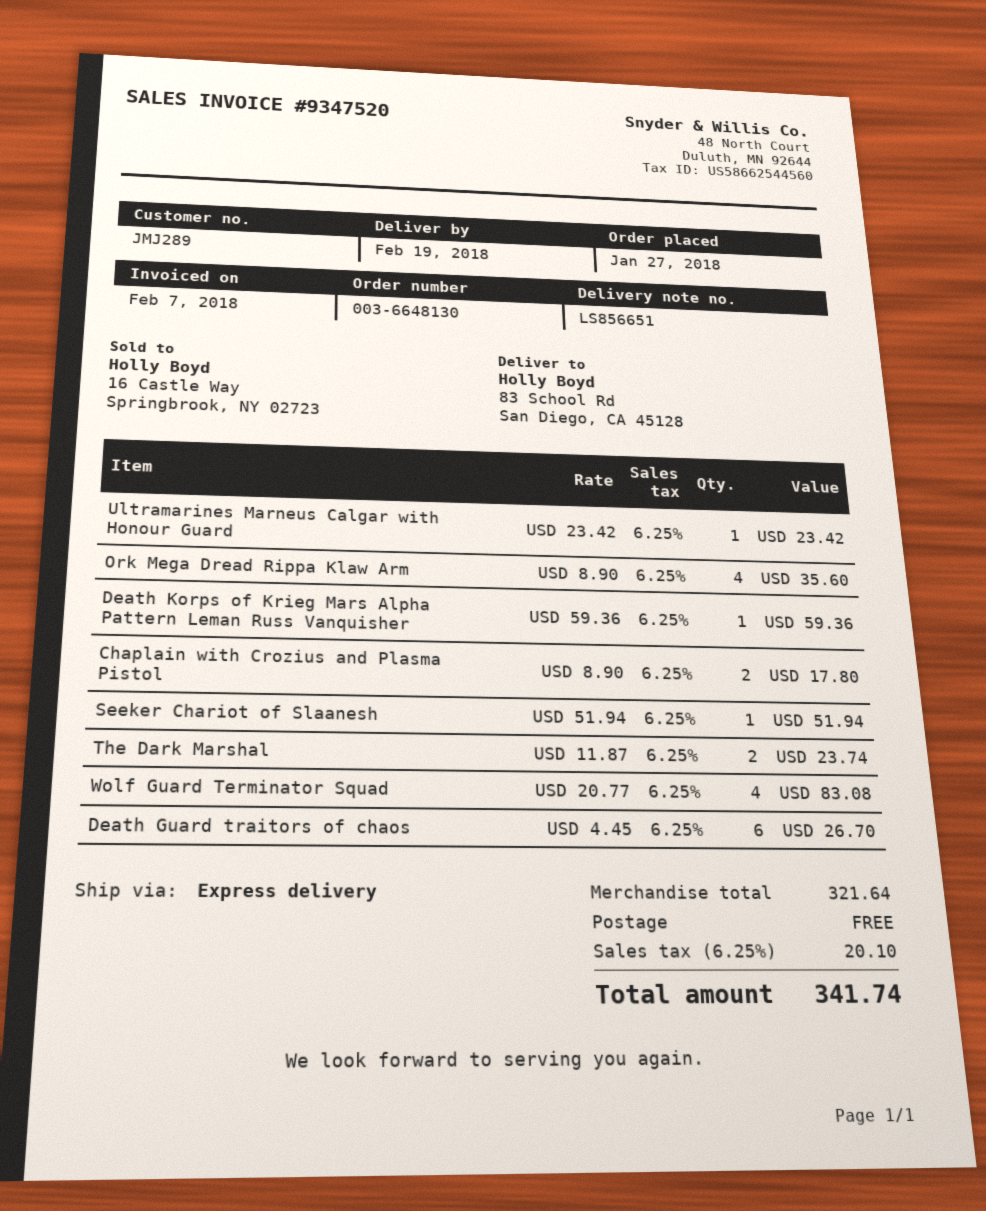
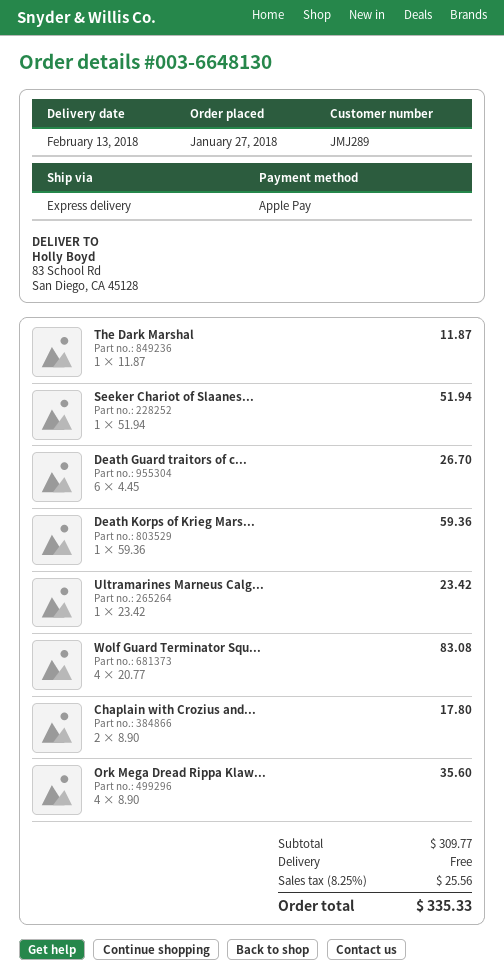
delivery date: 2018-02-19 -> 2018-02-13
The Dark Marshal: 2 x 11.87 = 23.74 -> 1 x 11.87 = 11.87
subtotal: 321.64 -> 309.77
tax: 6.25% = 20.10 -> 8.25% = 25.56
total: 341.74 -> 335.33

